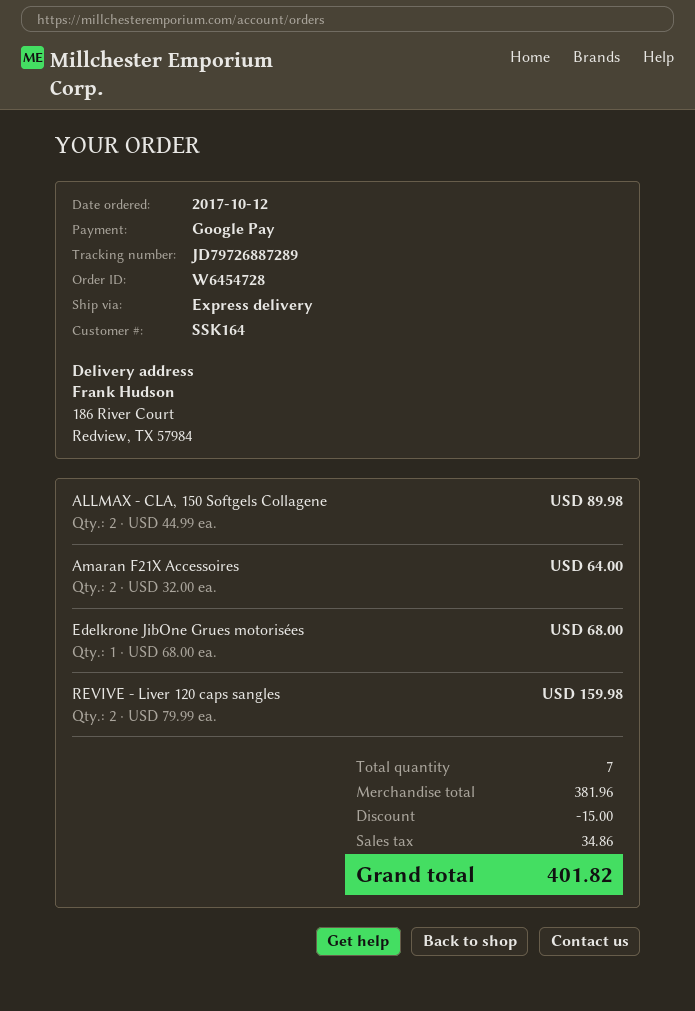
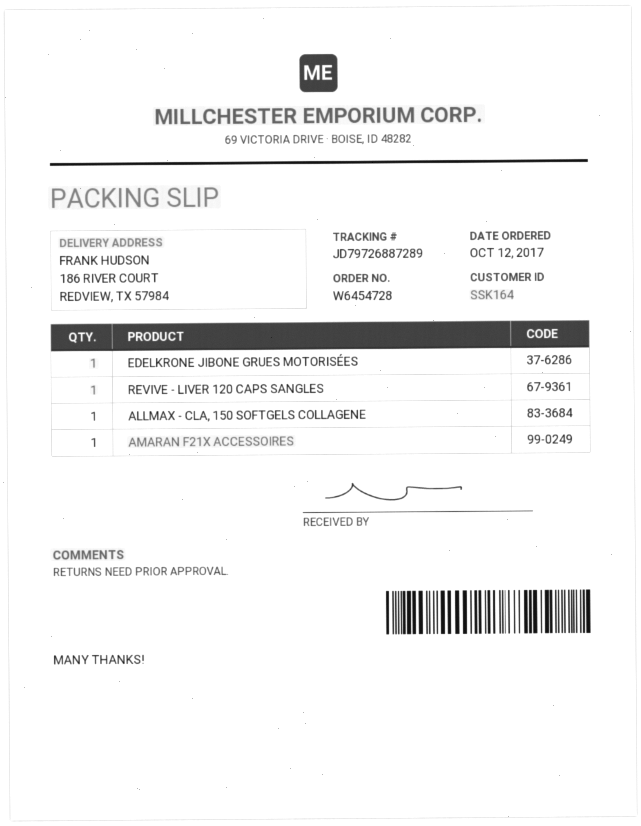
ALLMAX - CLA, 150 Softgels Collagene: 2 -> 1
Amaran F21X Accessoires: 2 -> 1
REVIVE - Liver 120 caps sangles: 2 -> 1

